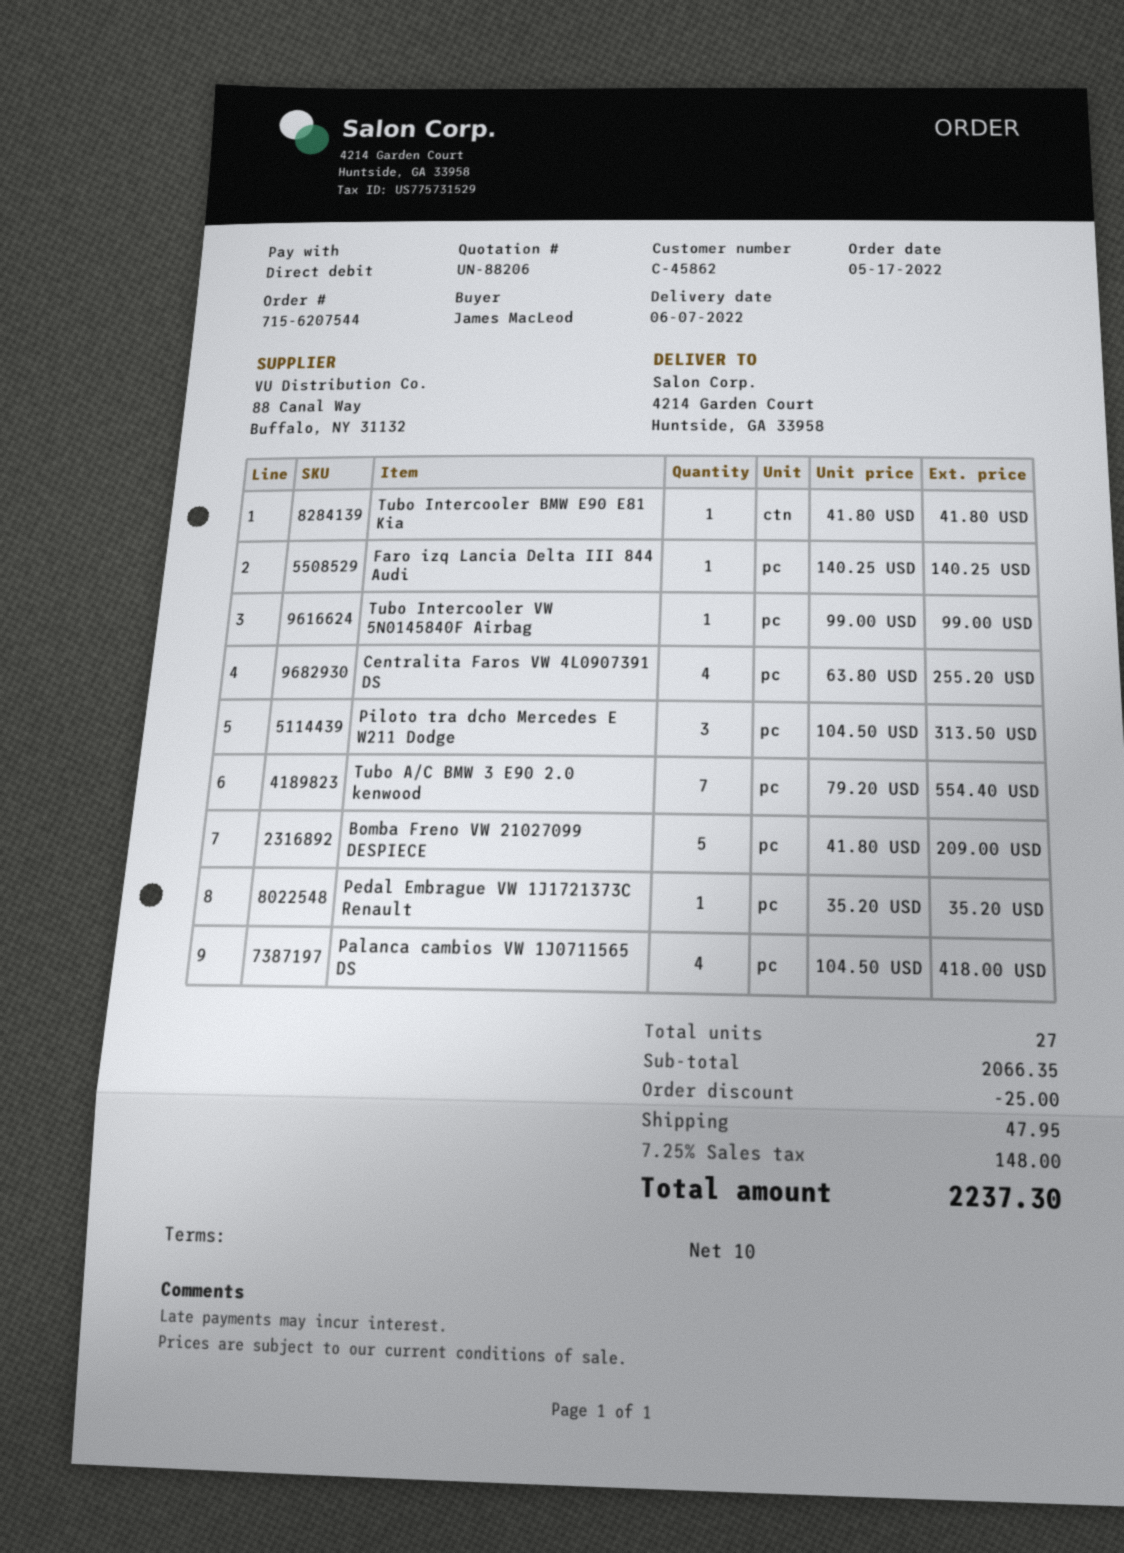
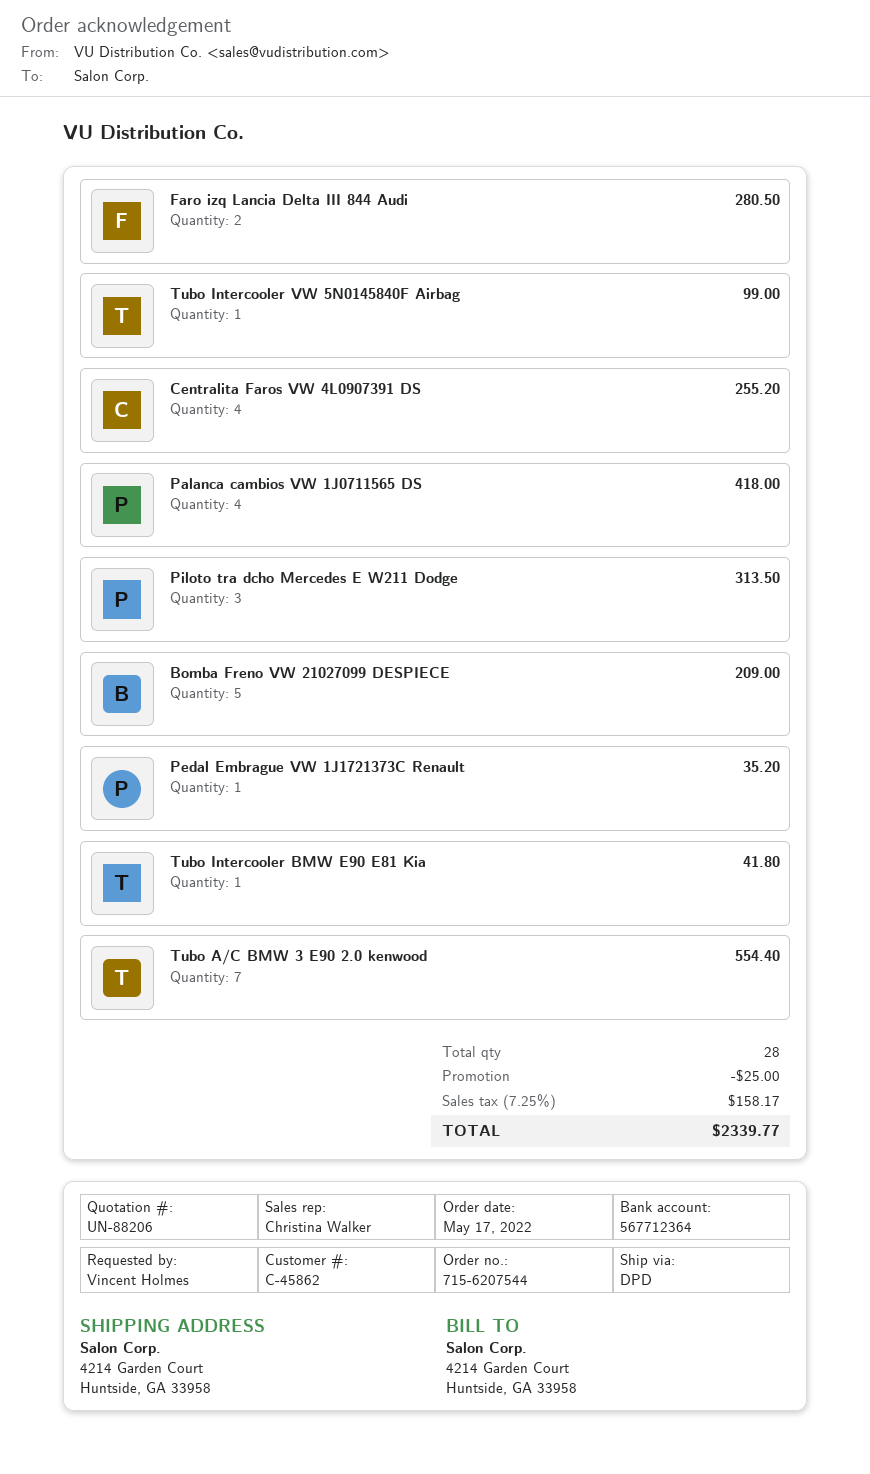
ordered by: James MacLeod -> Vincent Holmes
Faro izq Lancia Delta III 844 Audi: 1 for 140.25 -> 2 for 280.50
total quantity: 27 -> 28
shipping: 47.95 -> none
tax: 7.25% = 148.00 -> 7.25% = 158.17
total: 2237.30 -> 2339.77

